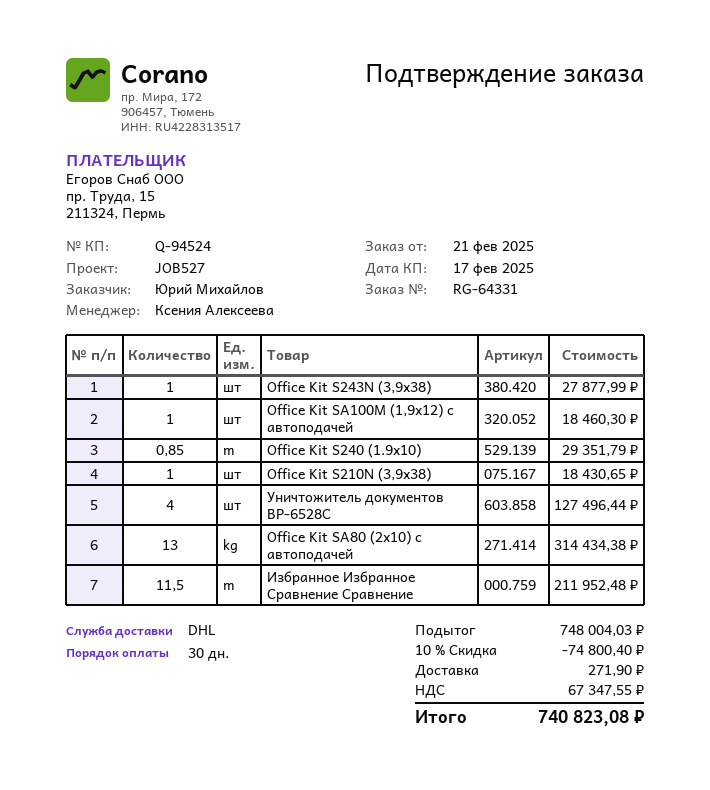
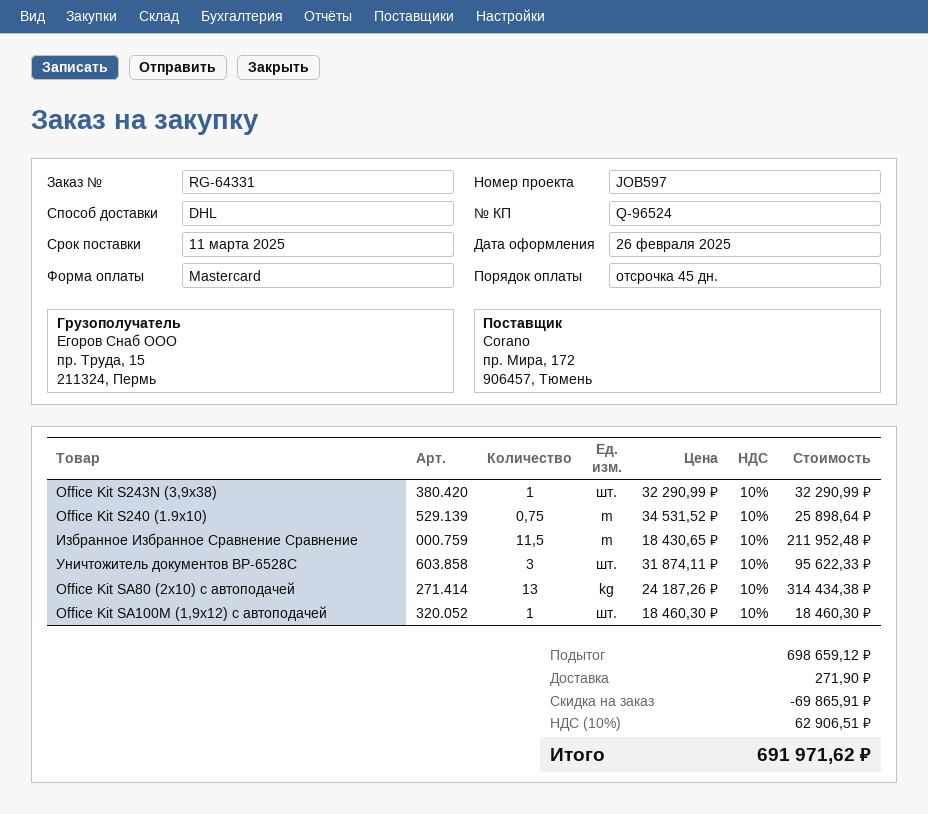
quote number: Q-94524 -> Q-96524
order date: 2025-02-21 -> 2025-02-26
payment terms: 30 days -> 45 days
reference: JOB527 -> JOB597
Office Kit S243N (3,9x38): 1 for 27877.99 -> 1 for 32290.99
Office Kit S240 (1.9x10): 0.85 for 29351.79 -> 0.75 for 25898.64
Office Kit S210N (3,9x38): 1 for 18430.65 -> none
Уничтожитель документов BP-6528C: 4 for 127496.44 -> 3 for 95622.33
subtotal: 748004.03 -> 698659.12
discount: 74800.40 -> 69865.91
tax: 67347.55 -> 62906.51
total: 740823.08 -> 691971.62

